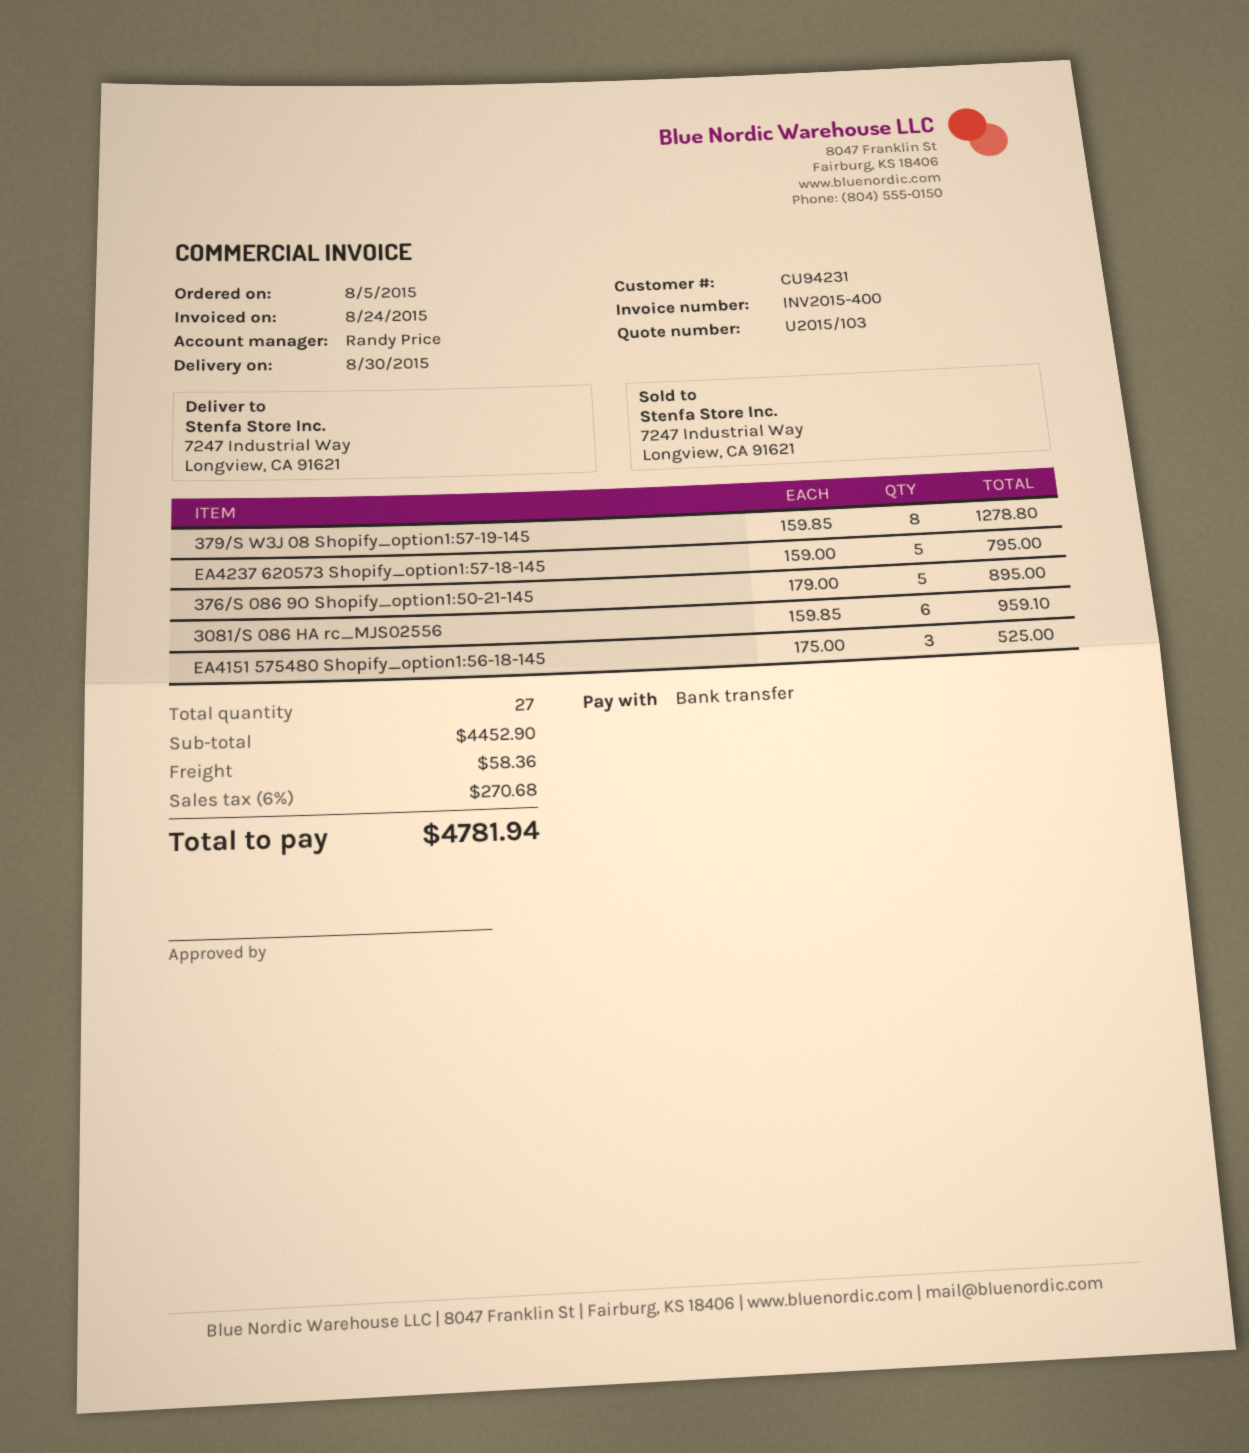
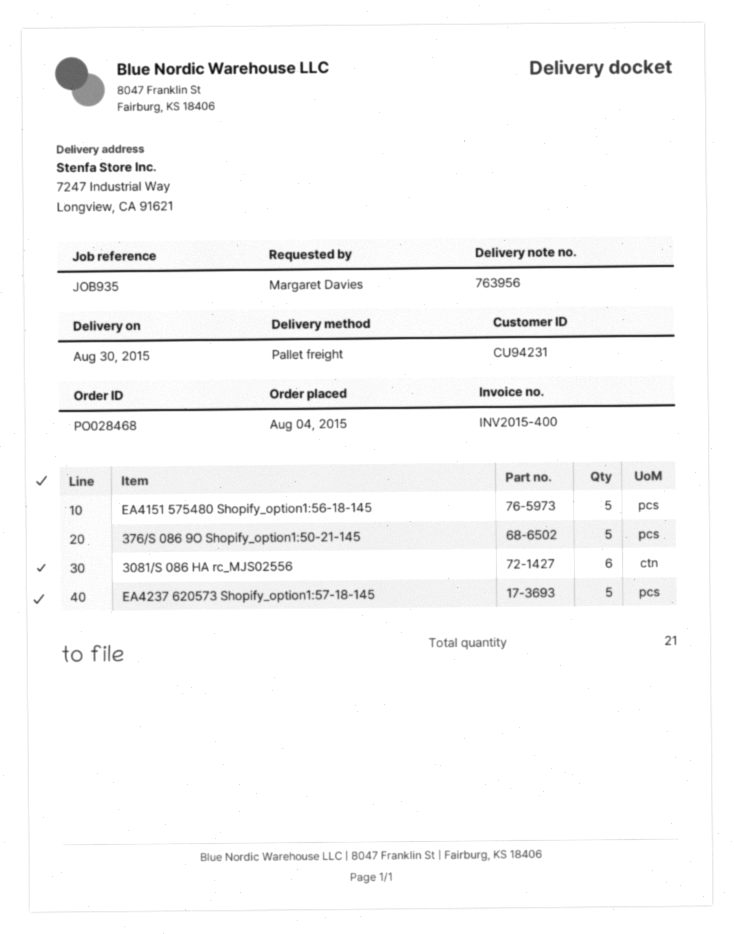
order date: 2015-08-05 -> 2015-08-04
379/S W3J 08 Shopify_option1:57-19-145: 8 -> none
EA4151 575480 Shopify_option1:56-18-145: 3 -> 5
total quantity: 27 -> 21

